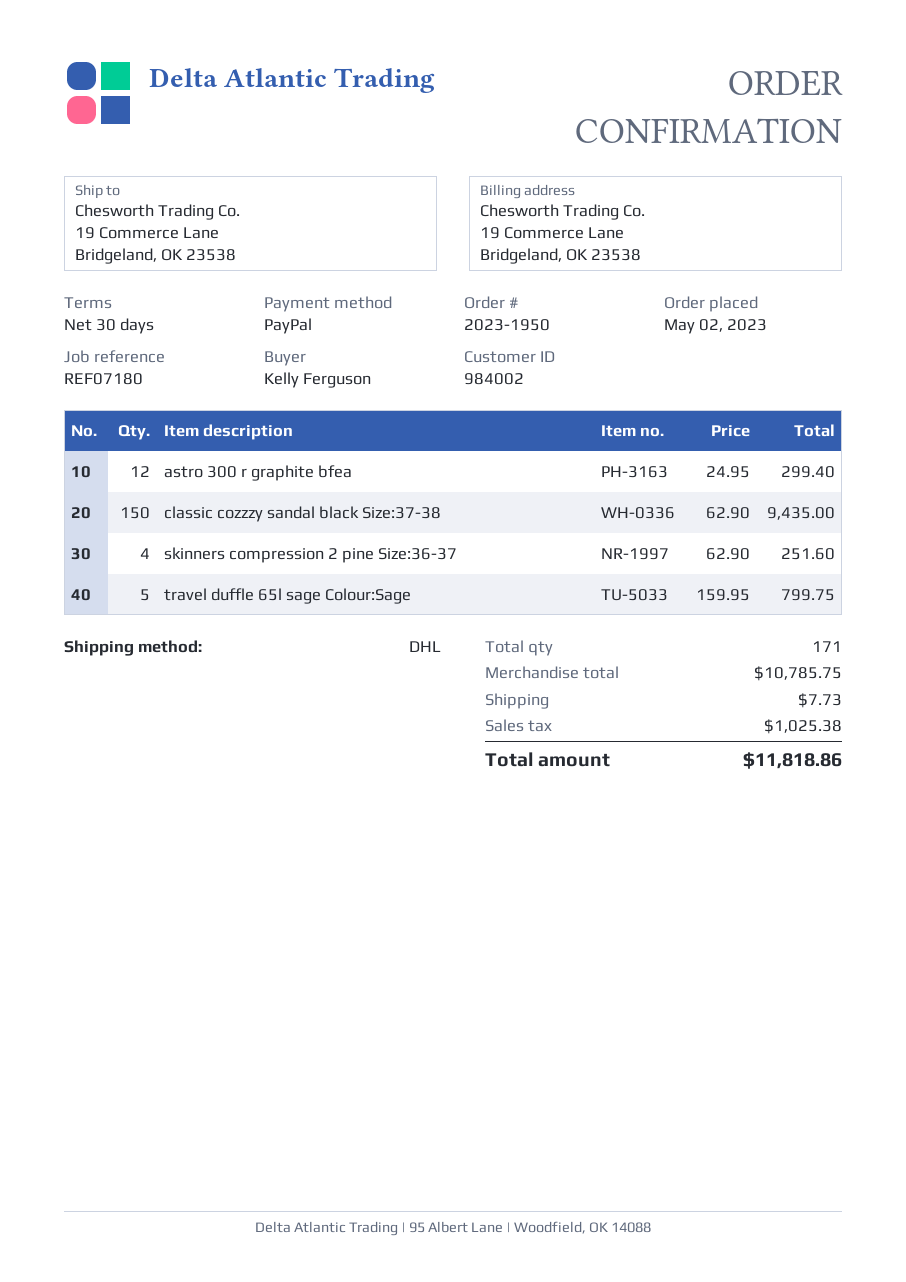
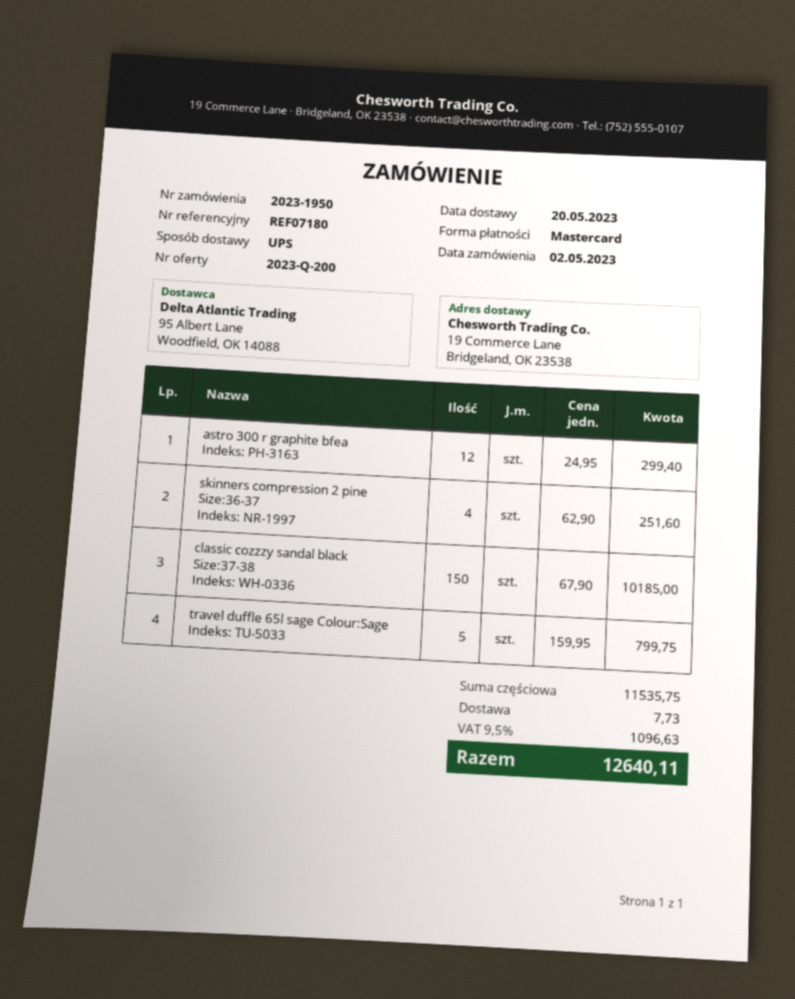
payment method: PayPal -> Mastercard
shipping method: DHL -> UPS
classic cozzzy sandal black Size:37-38: 150 x 62.90 = 9435.00 -> 150 x 67.90 = 10185.00
subtotal: 10785.75 -> 11535.75
tax: 1025.38 -> 1096.63
total: 11818.86 -> 12640.11

